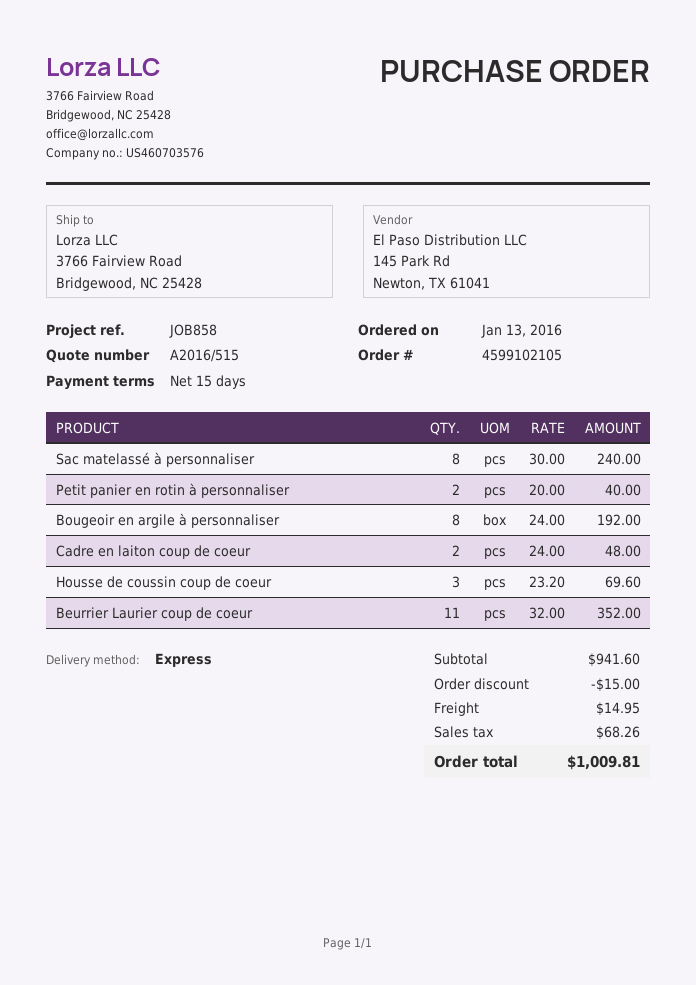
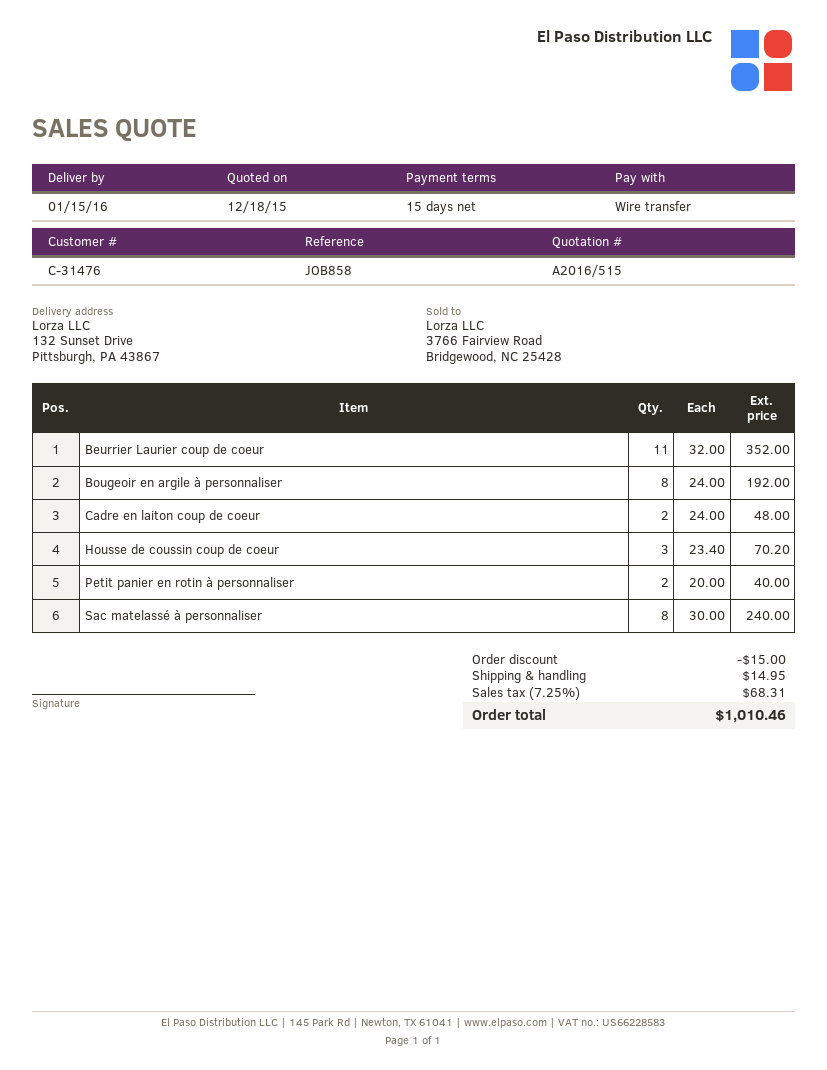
ship to: 3766 Fairview Road, Bridgewood, NC 25428 -> 132 Sunset Drive, Pittsburgh, PA 43867
Housse de coussin coup de coeur: 3 x 23.20 = 69.60 -> 3 x 23.40 = 70.20
tax: 68.26 -> 68.31
total: 1009.81 -> 1010.46

